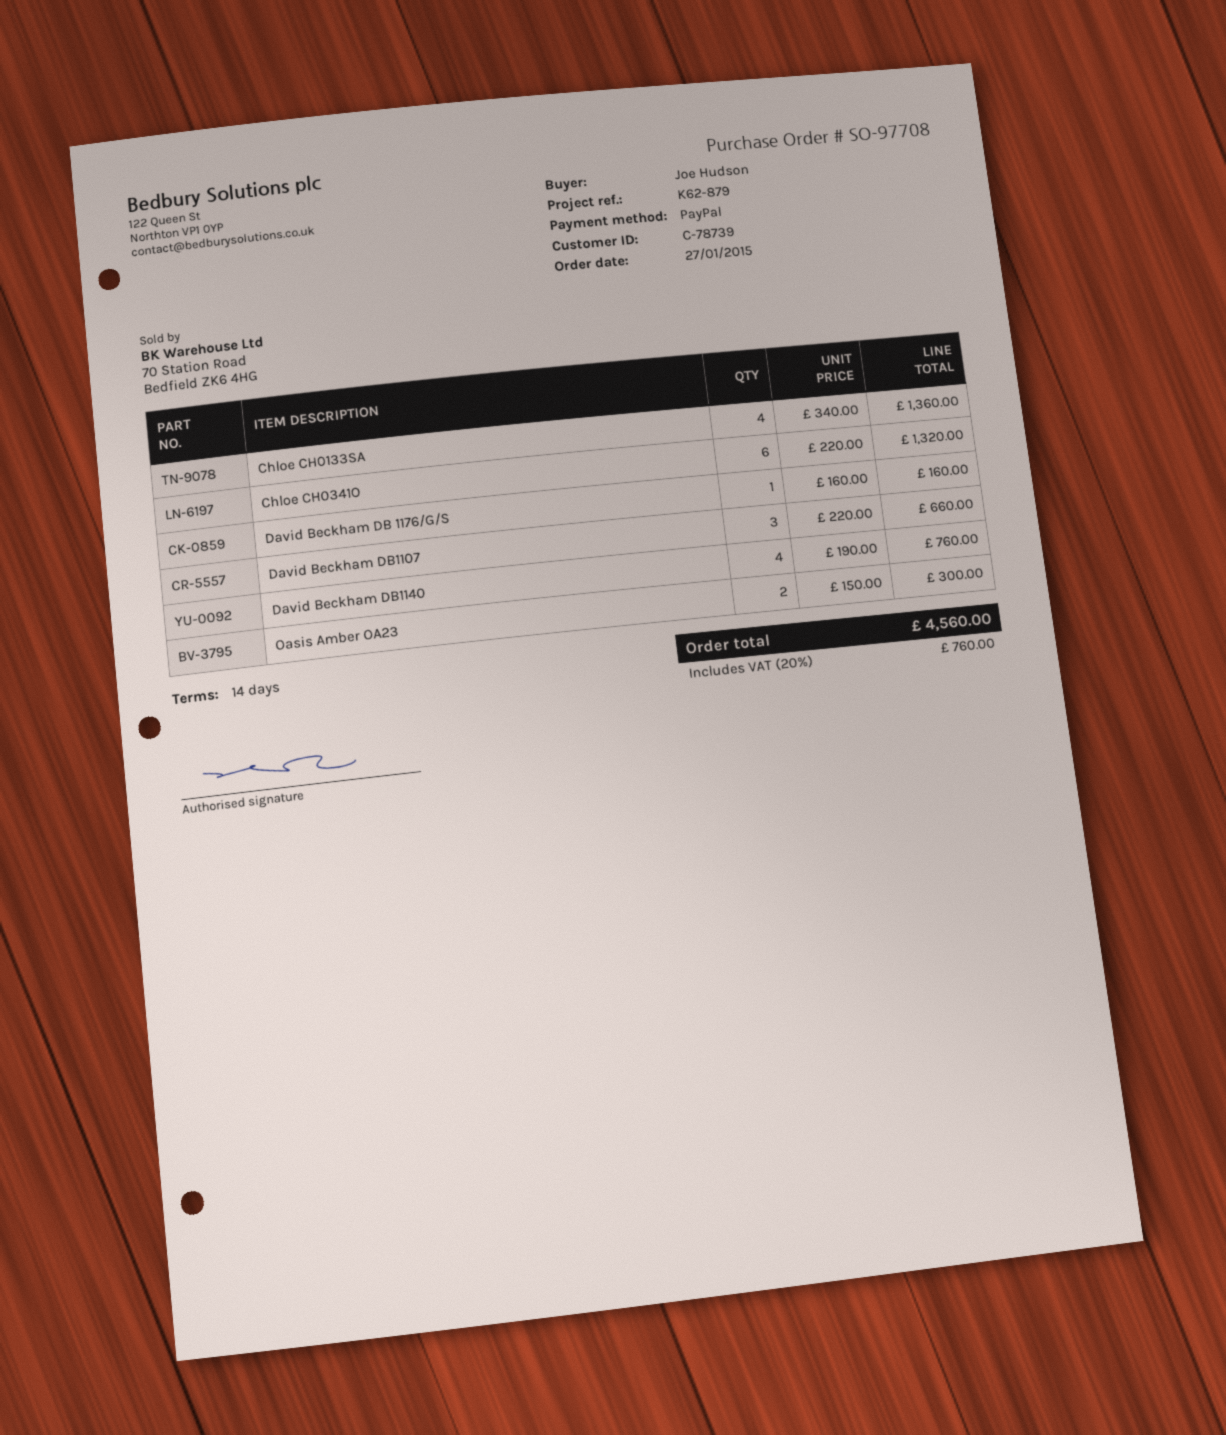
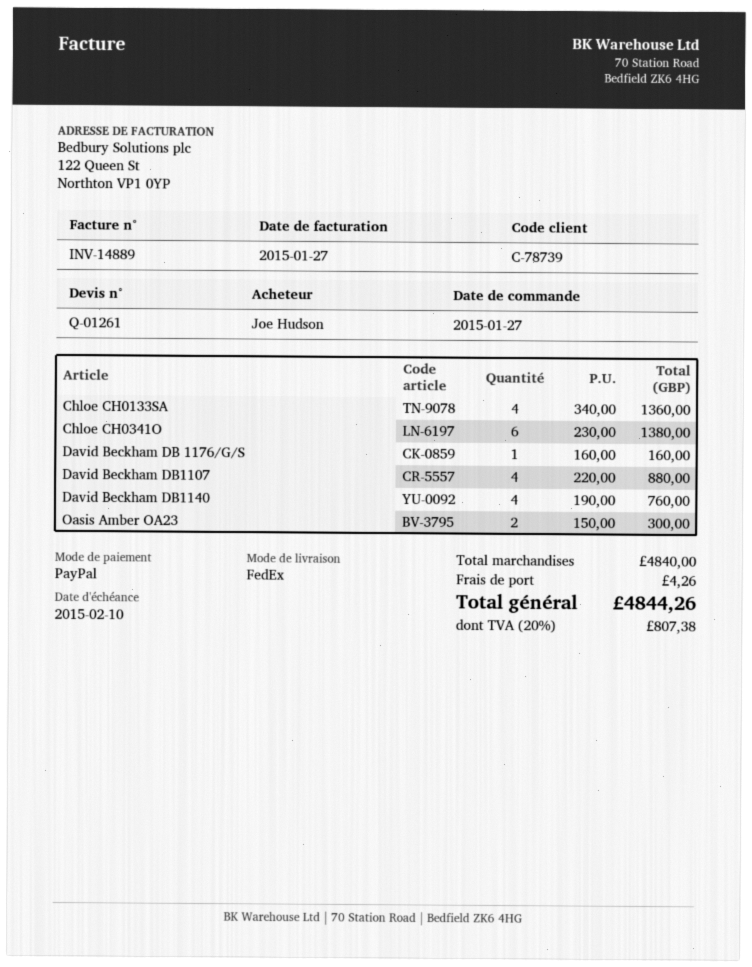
Chloe CH0341O: 6 x 220.00 = 1320.00 -> 6 x 230.00 = 1380.00
David Beckham DB1107: 3 x 220.00 = 660.00 -> 4 x 220.00 = 880.00
shipping: none -> 4.26
tax: 20% = 760.00 -> 20% = 807.38
total: 4560.00 -> 4844.26

